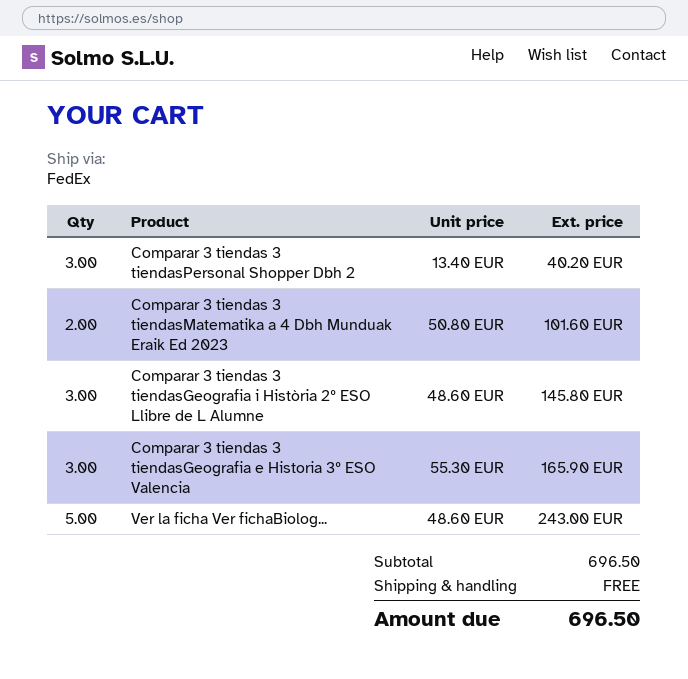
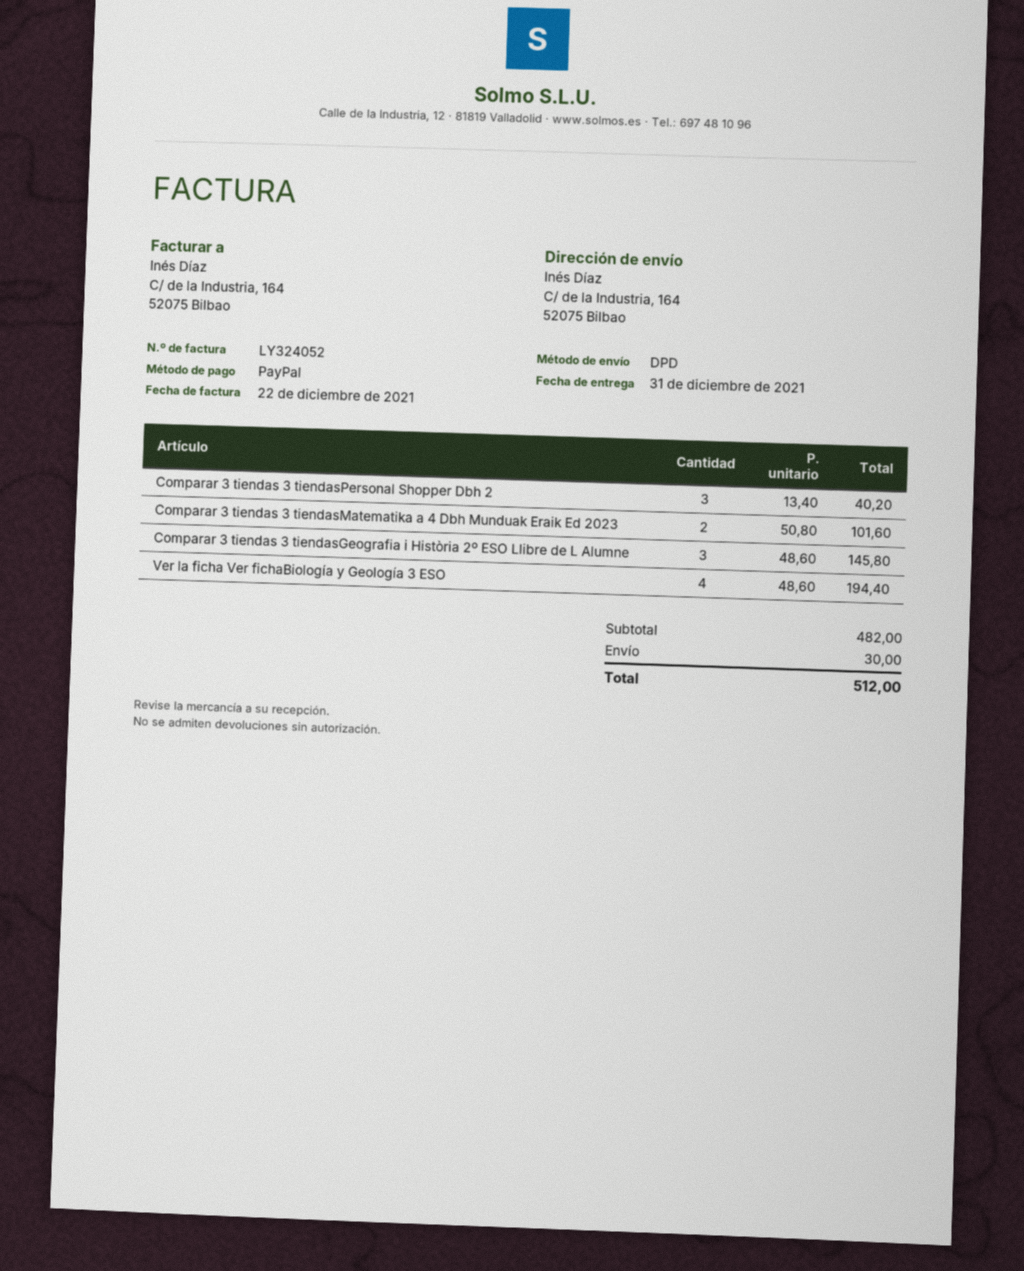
shipping method: FedEx -> DPD
Comparar 3 tiendas 3 tiendasGeografia e Historia 3º ESO Valencia: 3 x 55.30 = 165.90 -> none
Ver la ficha Ver fichaBiolog...: 5 x 48.60 = 243.00 -> 4 x 48.60 = 194.40
subtotal: 696.50 -> 482.00
shipping: 0.00 -> 30.00
total: 696.50 -> 512.00

